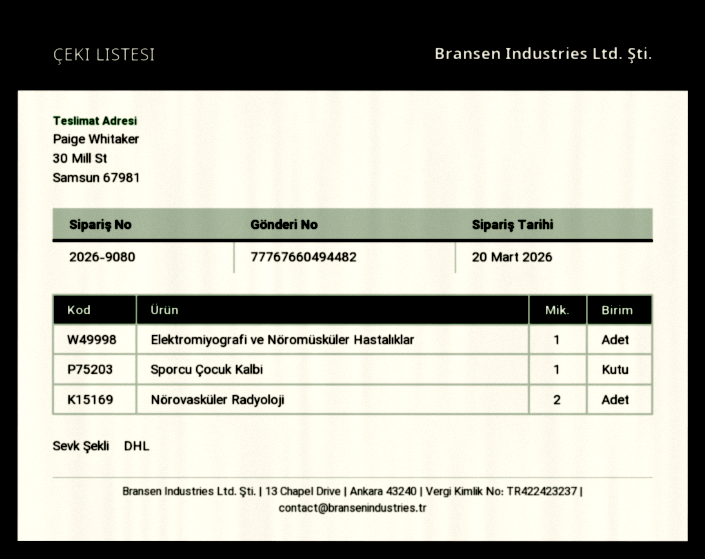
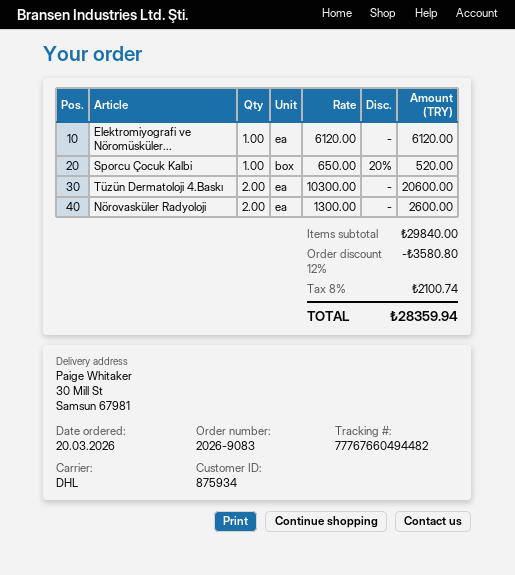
order number: 2026-9080 -> 2026-9083
Tüzün Dermatoloji 4.Baskı: none -> 2

